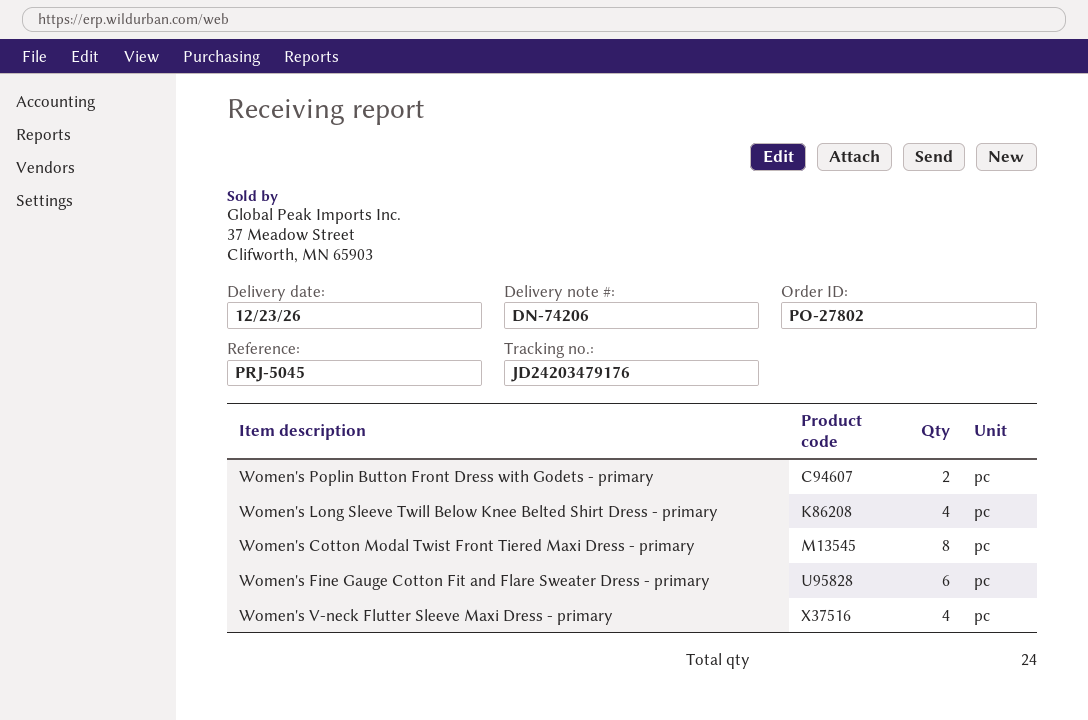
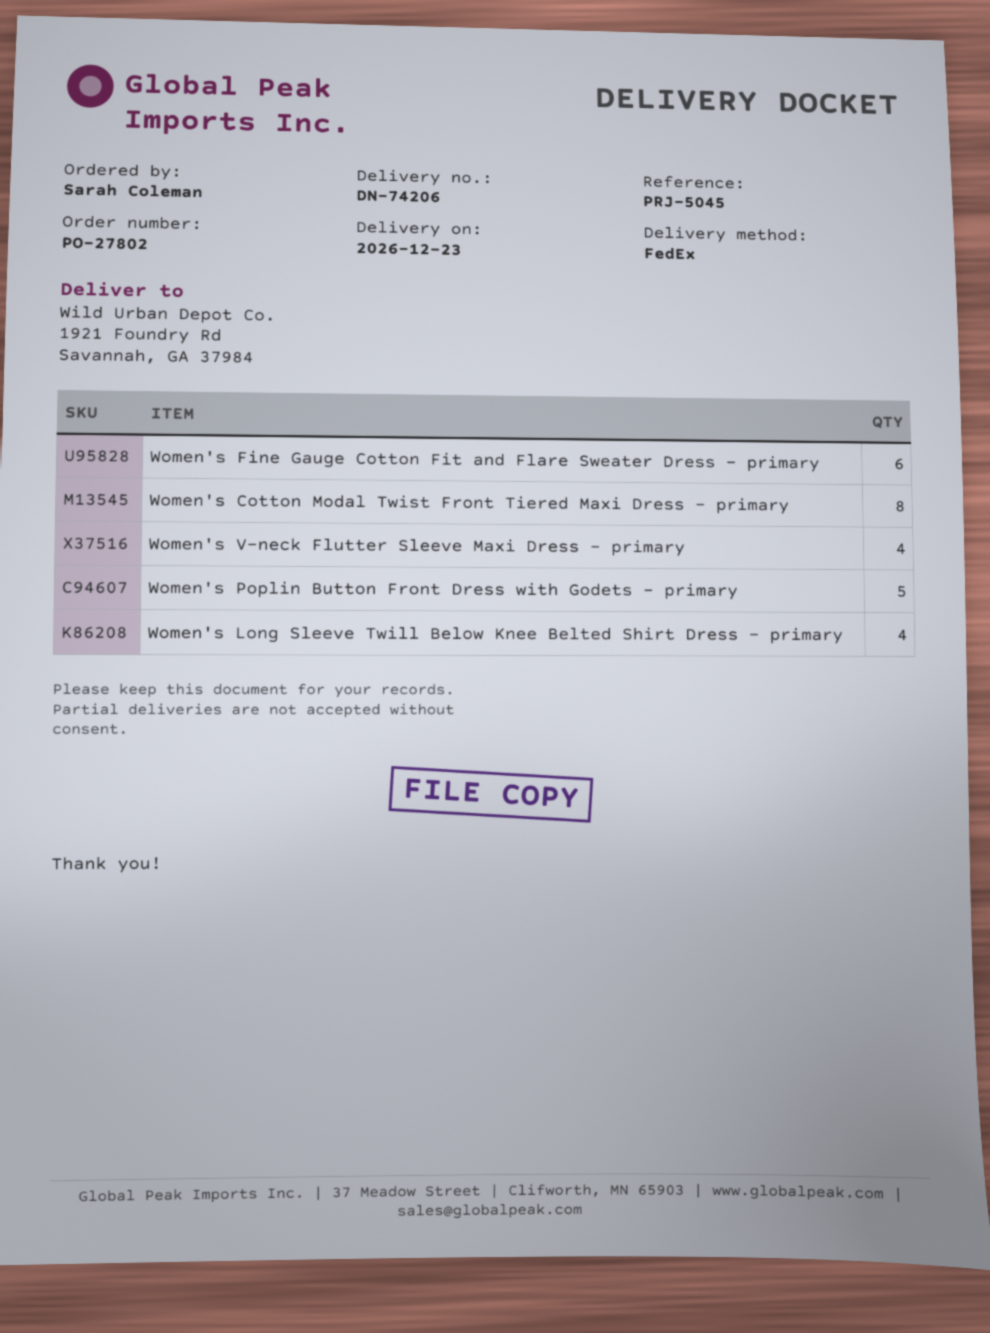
Women's Poplin Button Front Dress with Godets - primary: 2 -> 5

